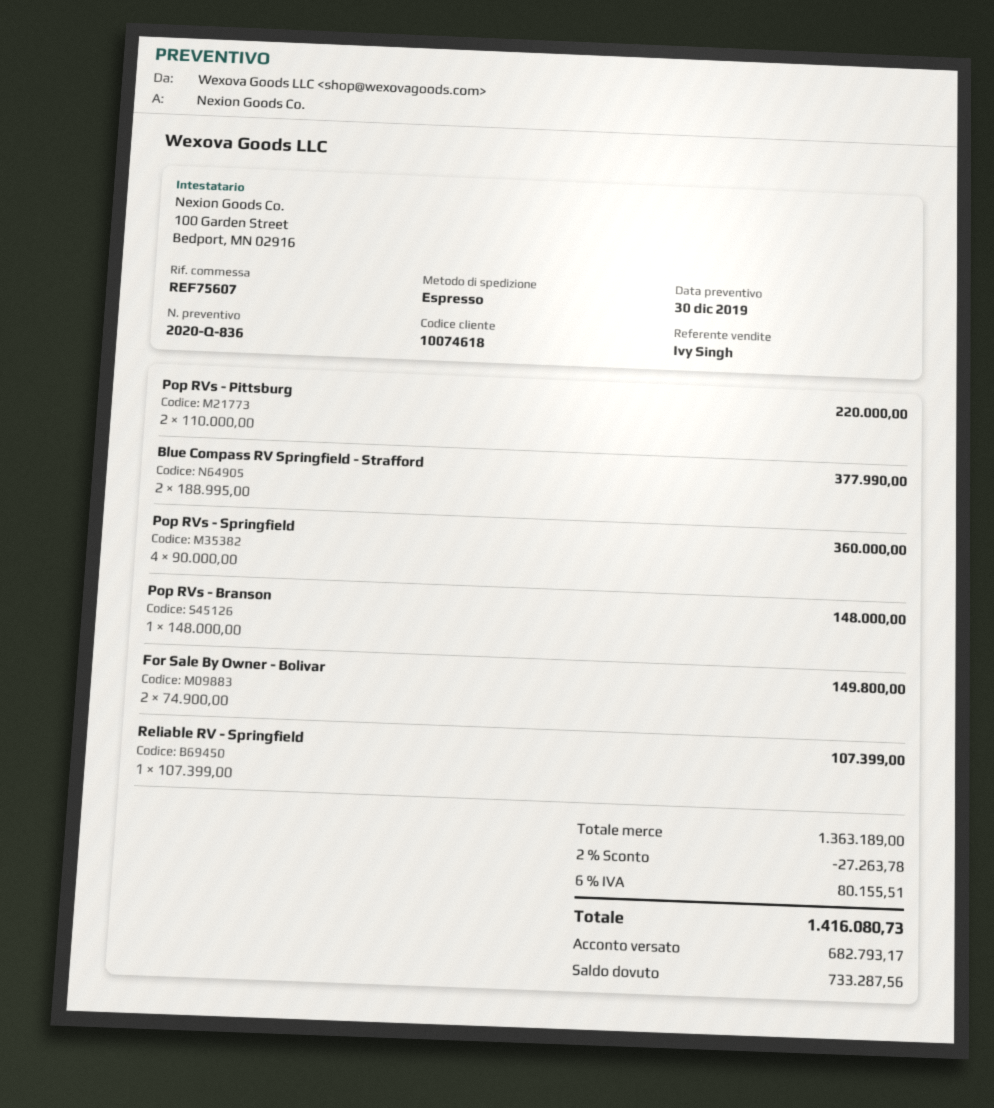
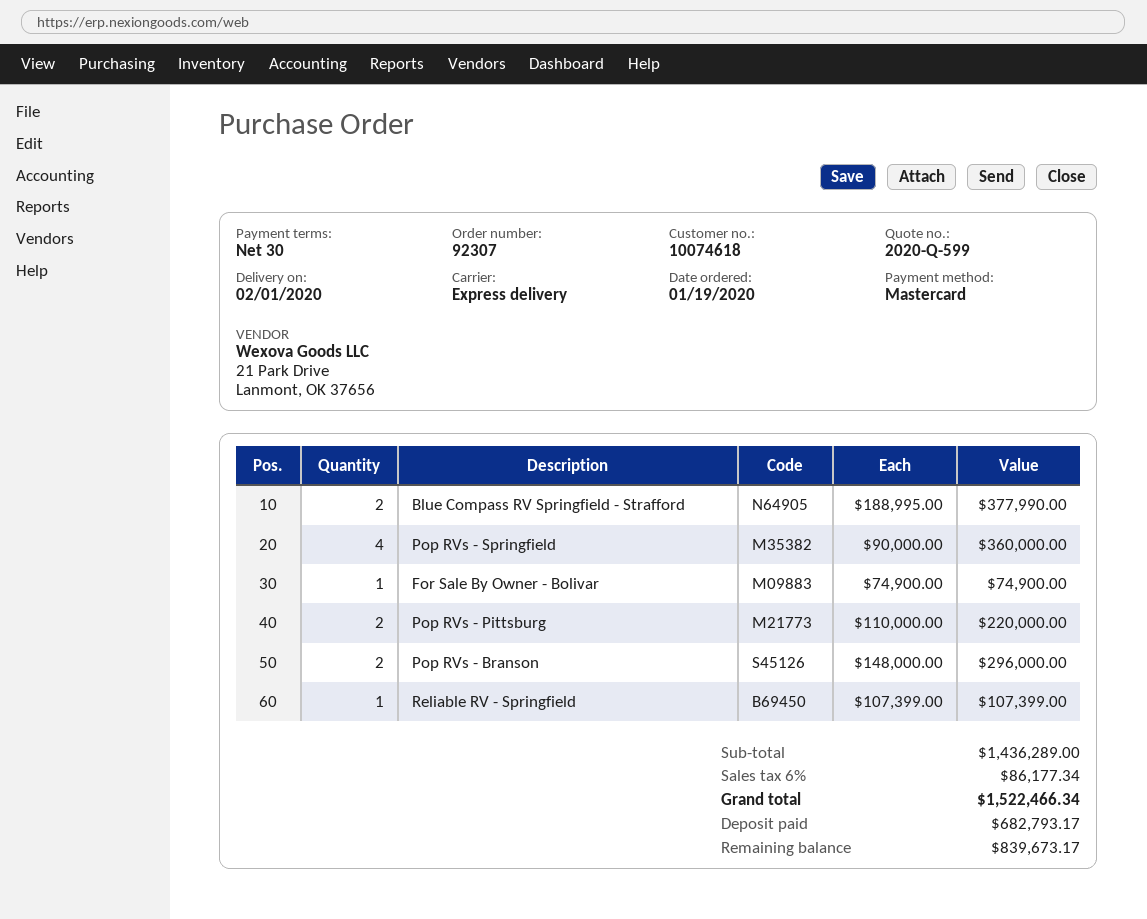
quote number: 2020-Q-836 -> 2020-Q-599
Pop RVs - Branson: 1 x 148000.00 = 148000.00 -> 2 x 148000.00 = 296000.00
For Sale By Owner - Bolivar: 2 x 74900.00 = 149800.00 -> 1 x 74900.00 = 74900.00
subtotal: 1363189.00 -> 1436289.00
discount: 2% = 27263.78 -> none
tax: 6% = 80155.51 -> 6% = 86177.34
total: 1416080.73 -> 1522466.34
balance: 733287.56 -> 839673.17

